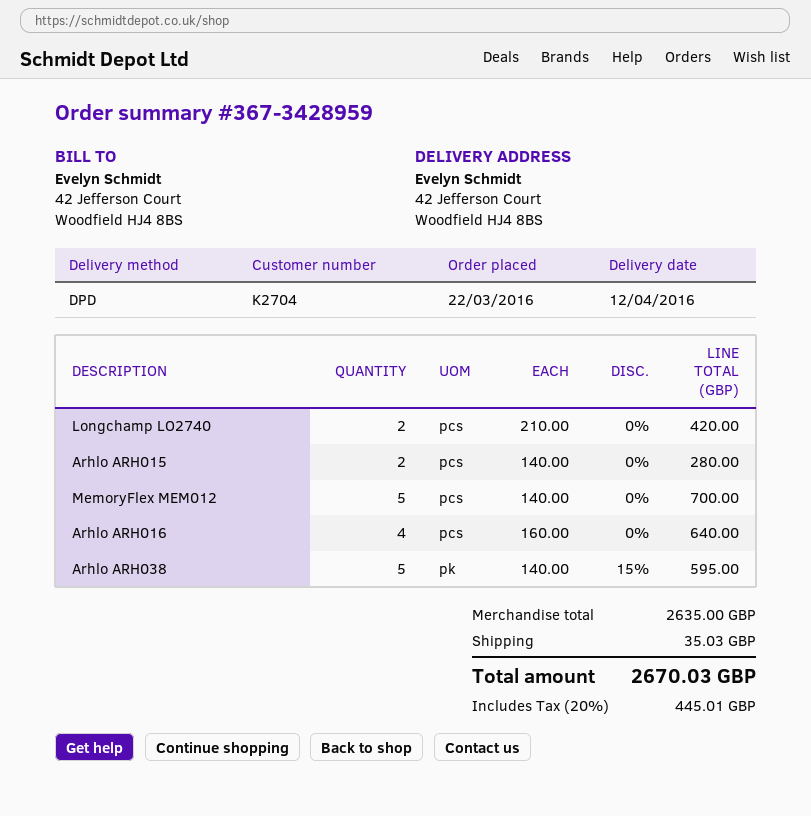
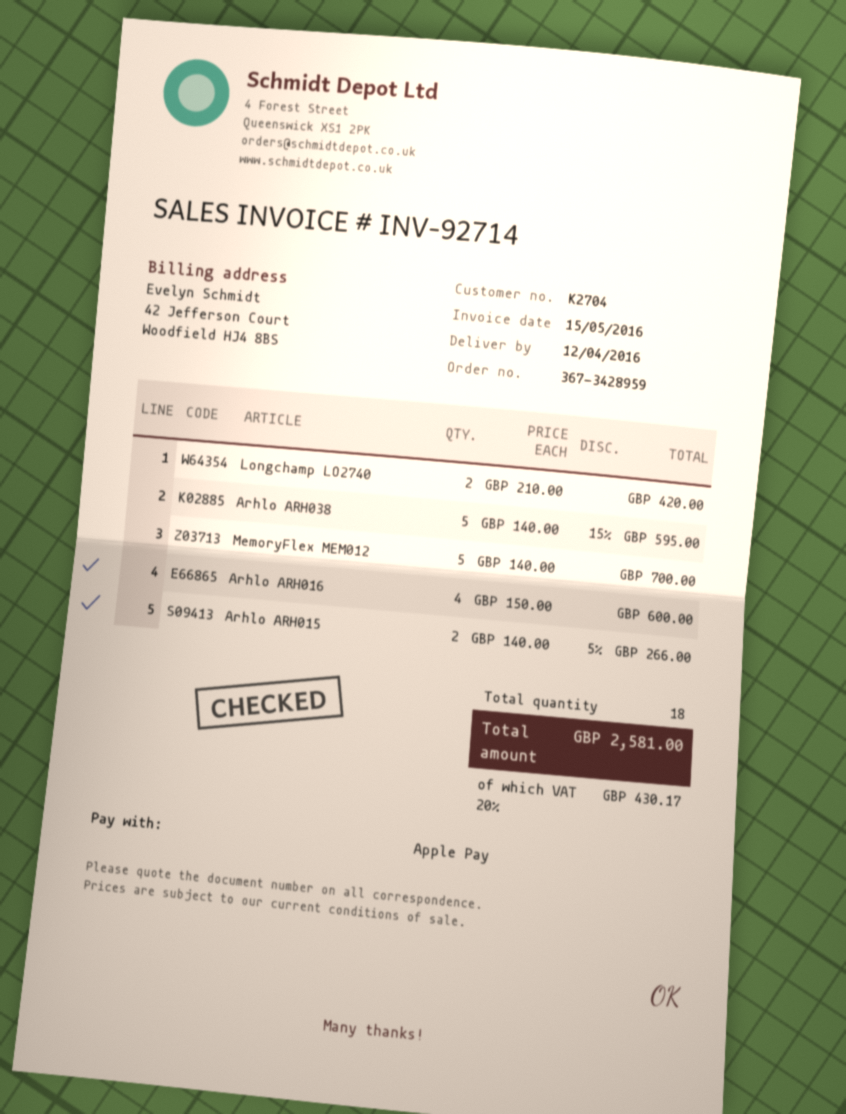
Arhlo ARH015: 2 x 140.00 = 280.00 -> 2 x 140.00 - 5% = 266.00
Arhlo ARH016: 4 x 160.00 = 640.00 -> 4 x 150.00 = 600.00
shipping: 35.03 -> none
tax: 20% = 445.01 -> 20% = 430.17
total: 2670.03 -> 2581.00

